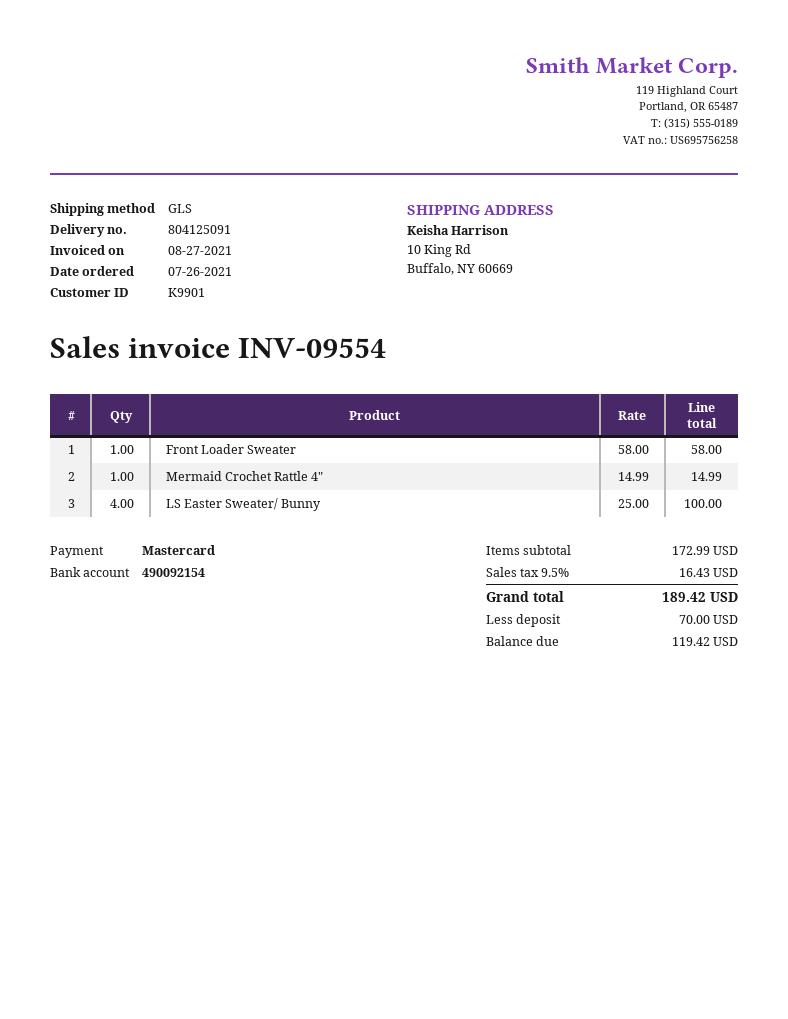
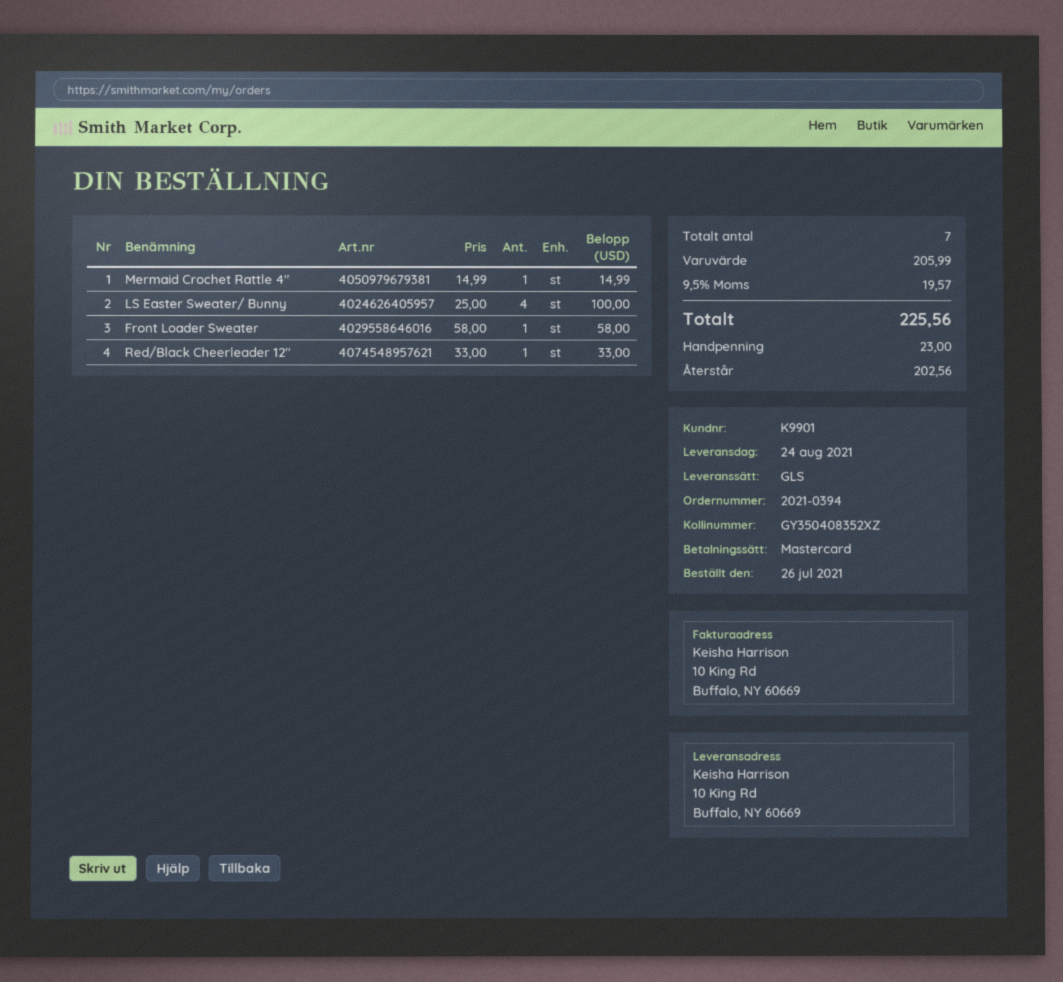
Red/Black Cheerleader 12'': none -> 1 x 33.00 = 33.00
subtotal: 172.99 -> 205.99
tax: 9.5% = 16.43 -> 9.5% = 19.57
total: 189.42 -> 225.56
deposit: 70.00 -> 23.00
balance: 119.42 -> 202.56

